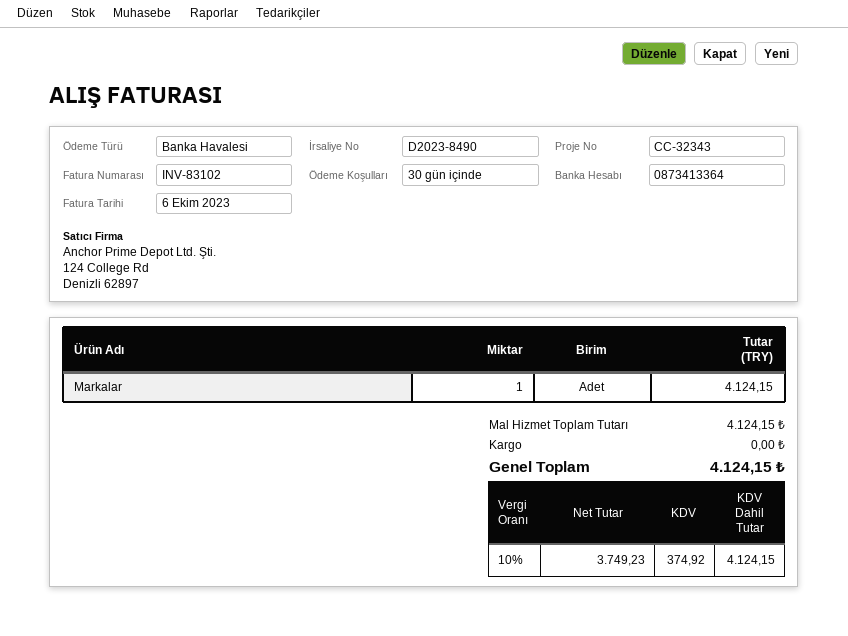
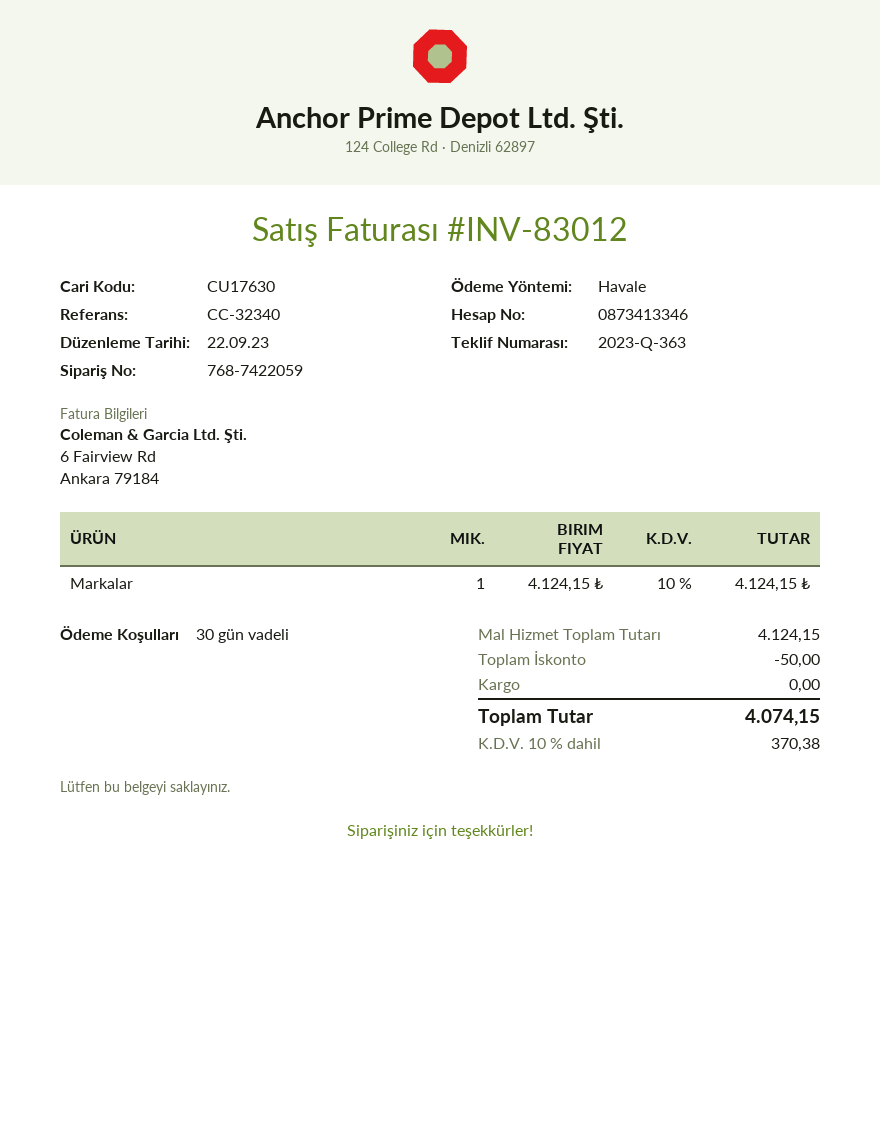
invoice number: INV-83102 -> INV-83012
invoice date: 2023-10-06 -> 2023-09-22
reference: CC-32343 -> CC-32340
bank account: 0873413364 -> 0873413346
discount: none -> 50.00
tax: 10% = 374.92 -> 10% = 370.38
total: 4124.15 -> 4074.15

